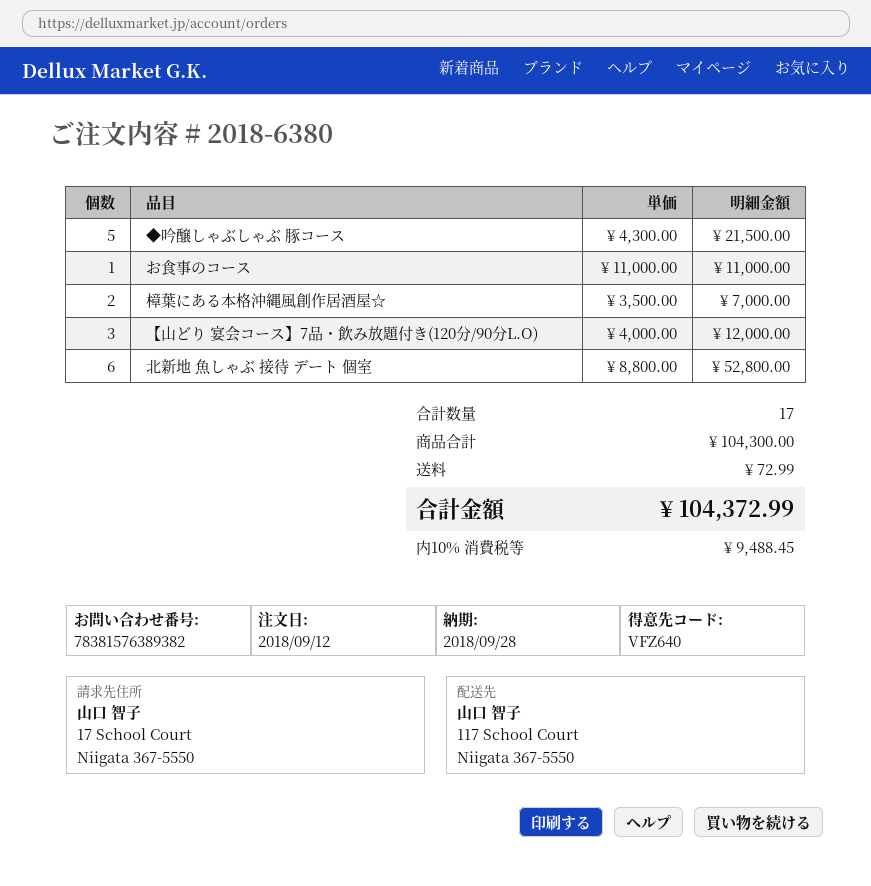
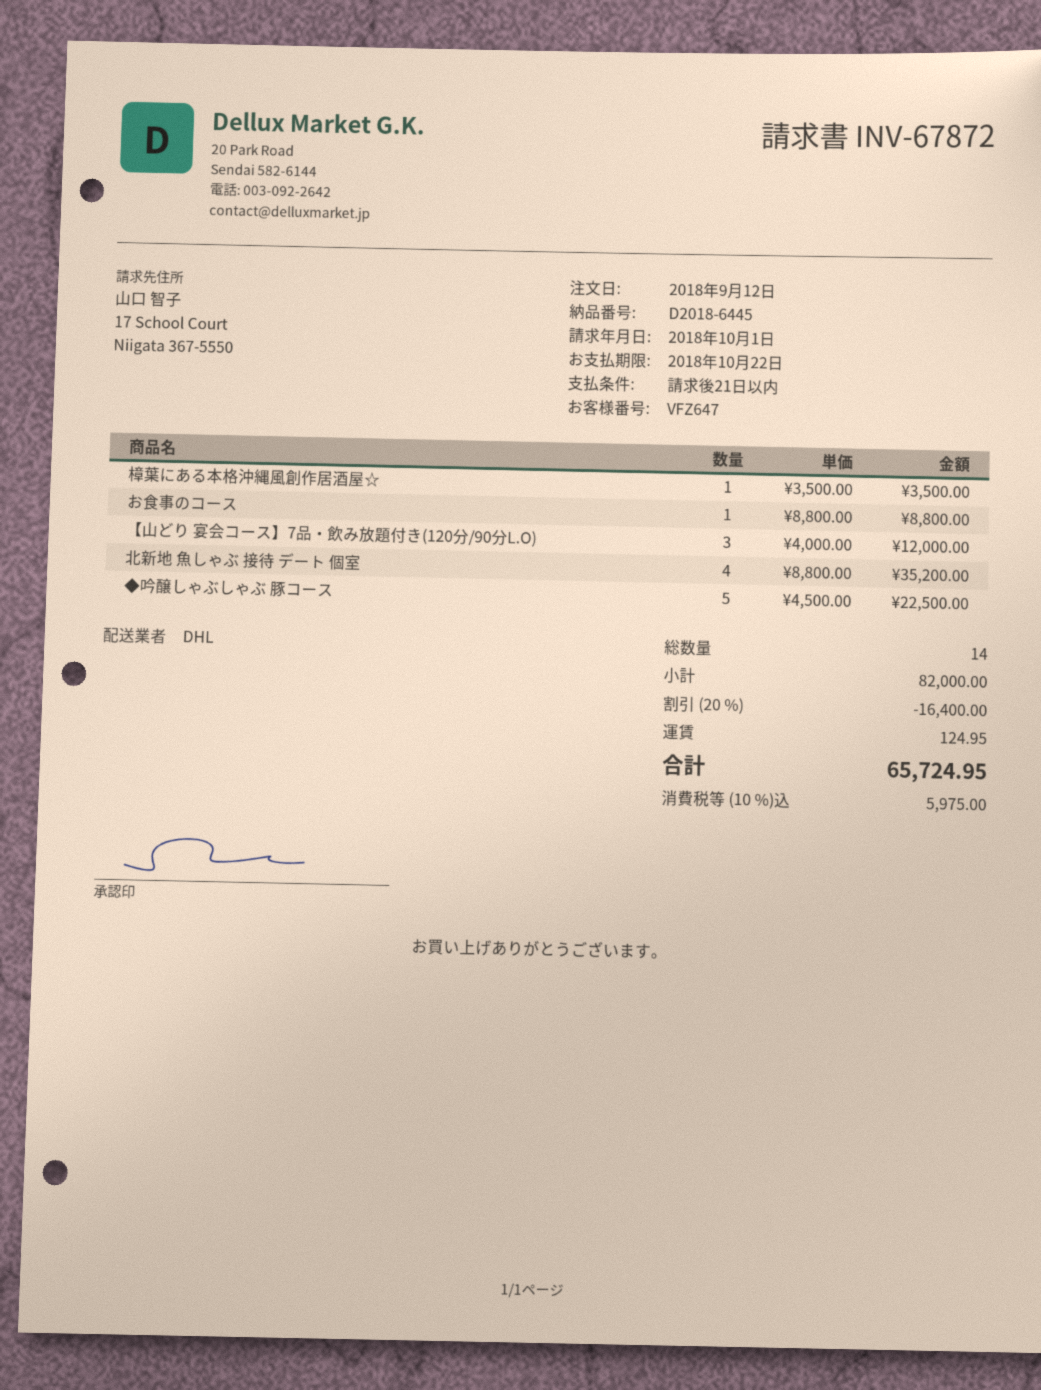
customer number: VFZ640 -> VFZ647
◆吟醸しゃぶしゃぶ 豚コース: 5 x 4300.00 = 21500.00 -> 5 x 4500.00 = 22500.00
お食事のコース: 1 x 11000.00 = 11000.00 -> 1 x 8800.00 = 8800.00
樟葉にある本格沖縄風創作居酒屋☆: 2 x 3500.00 = 7000.00 -> 1 x 3500.00 = 3500.00
北新地 魚しゃぶ 接待 デート 個室: 6 x 8800.00 = 52800.00 -> 4 x 8800.00 = 35200.00
total quantity: 17 -> 14
subtotal: 104300.00 -> 82000.00
discount: none -> 20% = 16400.00
shipping: 72.99 -> 124.95
tax: 10% = 9488.45 -> 10% = 5975.00
total: 104372.99 -> 65724.95

